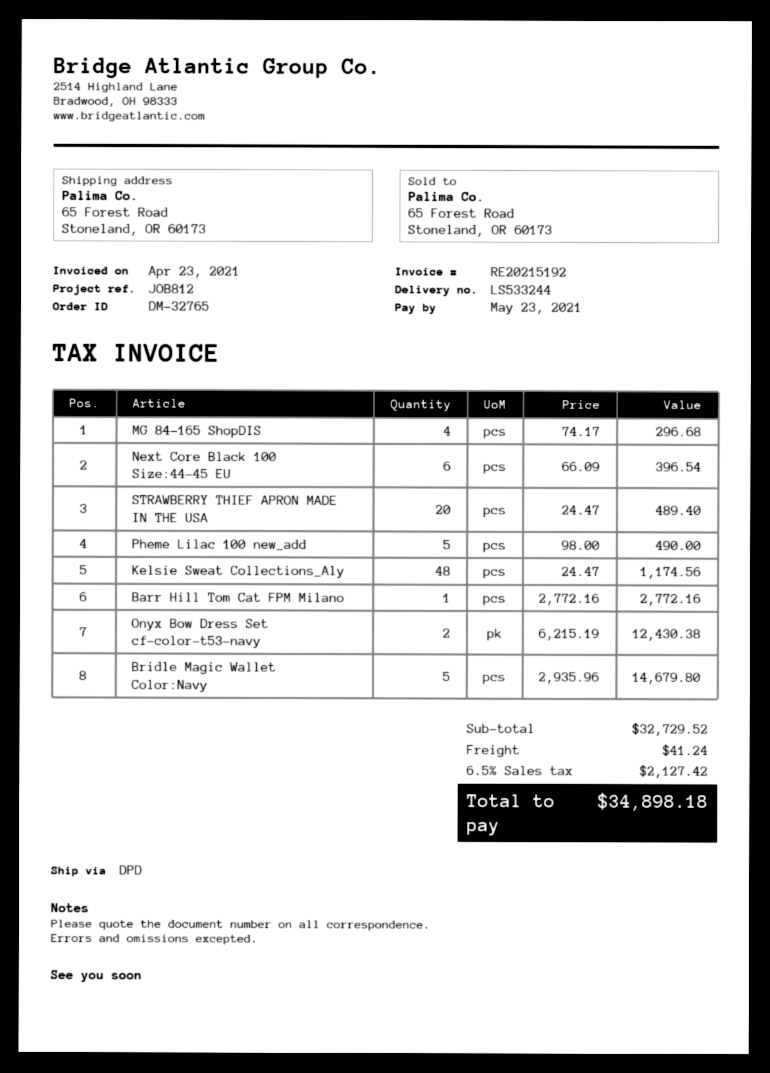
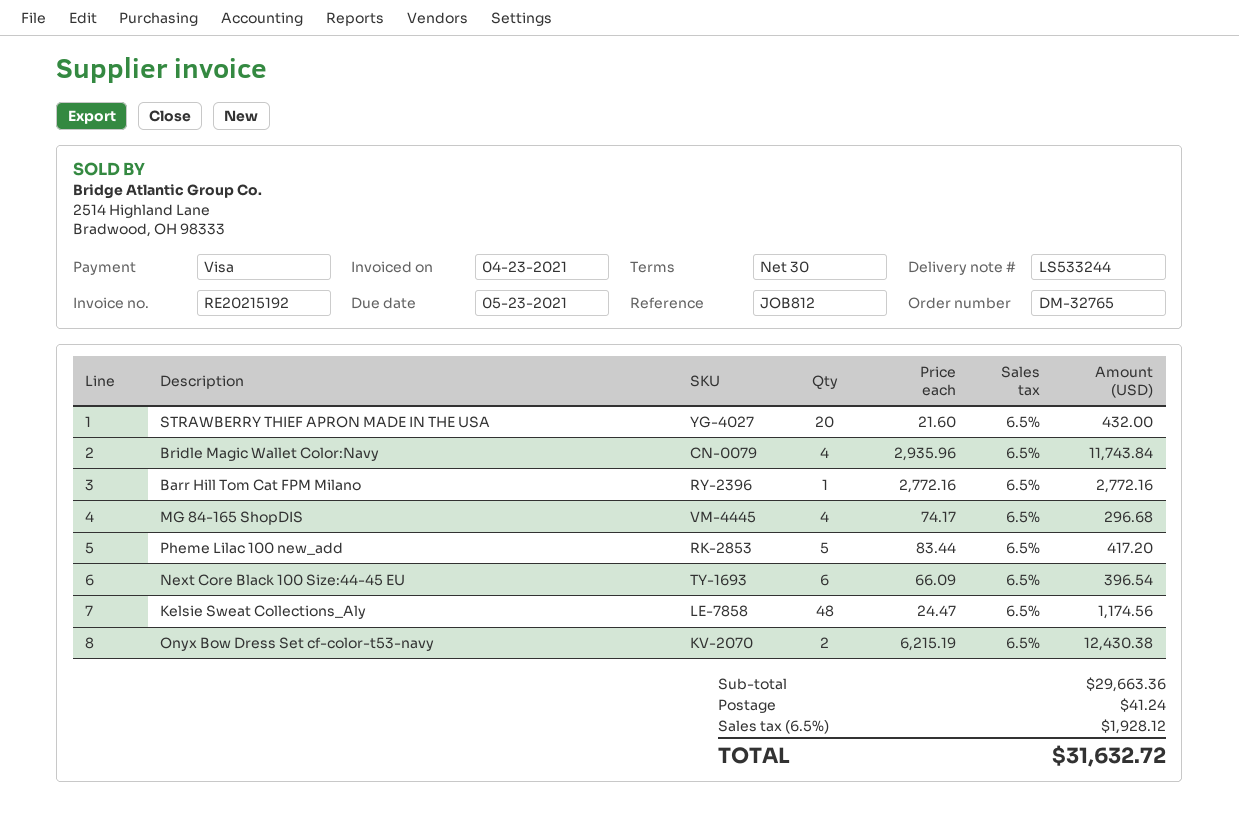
STRAWBERRY THIEF APRON MADE IN THE USA: 20 x 24.47 = 489.40 -> 20 x 21.60 = 432.00
Pheme Lilac 100 new_add: 5 x 98.00 = 490.00 -> 5 x 83.44 = 417.20
Bridle Magic Wallet Color:Navy: 5 x 2935.96 = 14679.80 -> 4 x 2935.96 = 11743.84
subtotal: 32729.52 -> 29663.36
tax: 6.5% = 2127.42 -> 6.5% = 1928.12
total: 34898.18 -> 31632.72

